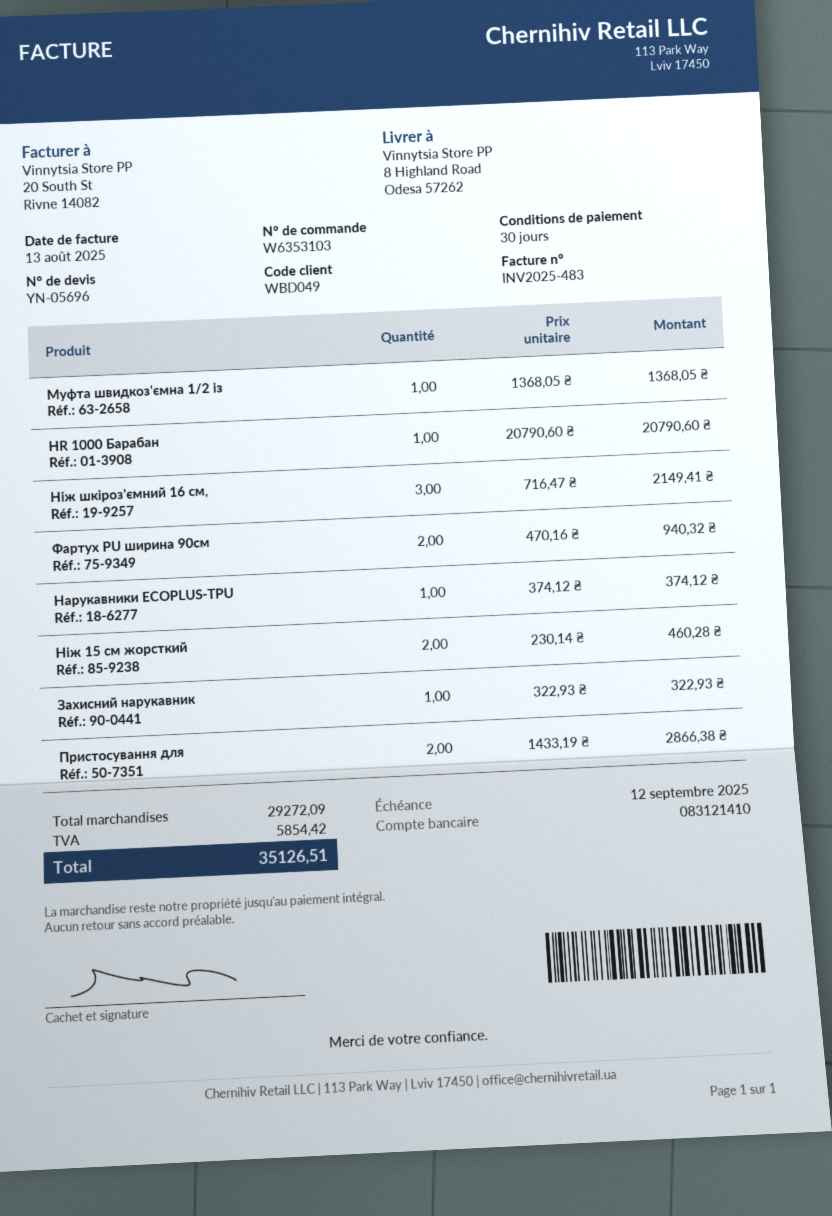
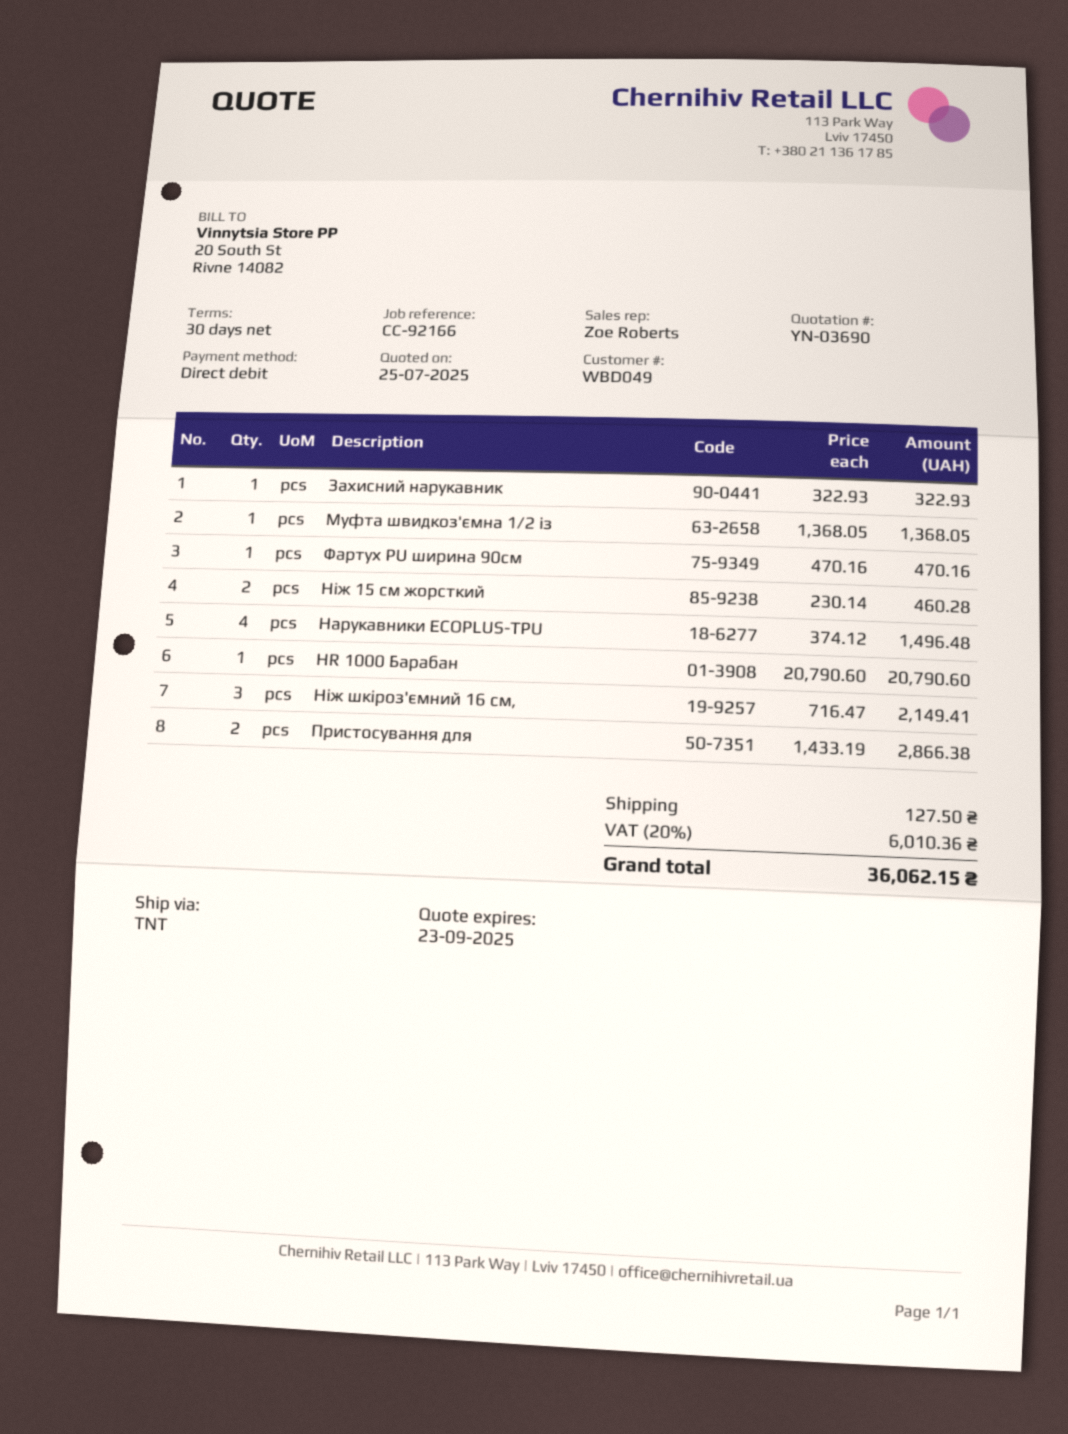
quote number: YN-05696 -> YN-03690
Фартух PU ширина 90см: 2 x 470.16 = 940.32 -> 1 x 470.16 = 470.16
Нарукавники ECOPLUS-TPU: 1 x 374.12 = 374.12 -> 4 x 374.12 = 1496.48
shipping: none -> 127.50
tax: 5854.42 -> 6010.36
total: 35126.51 -> 36062.15

